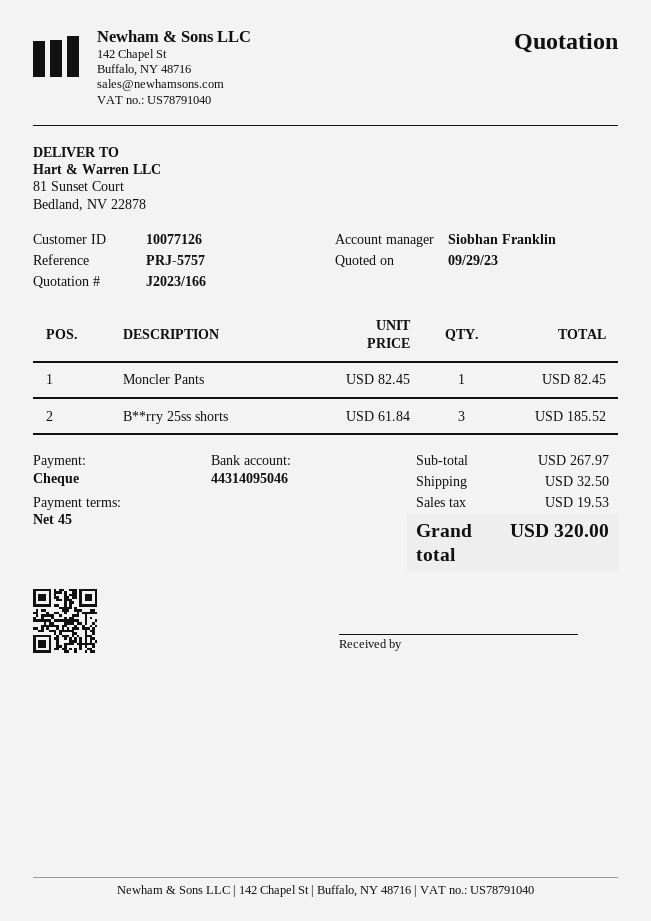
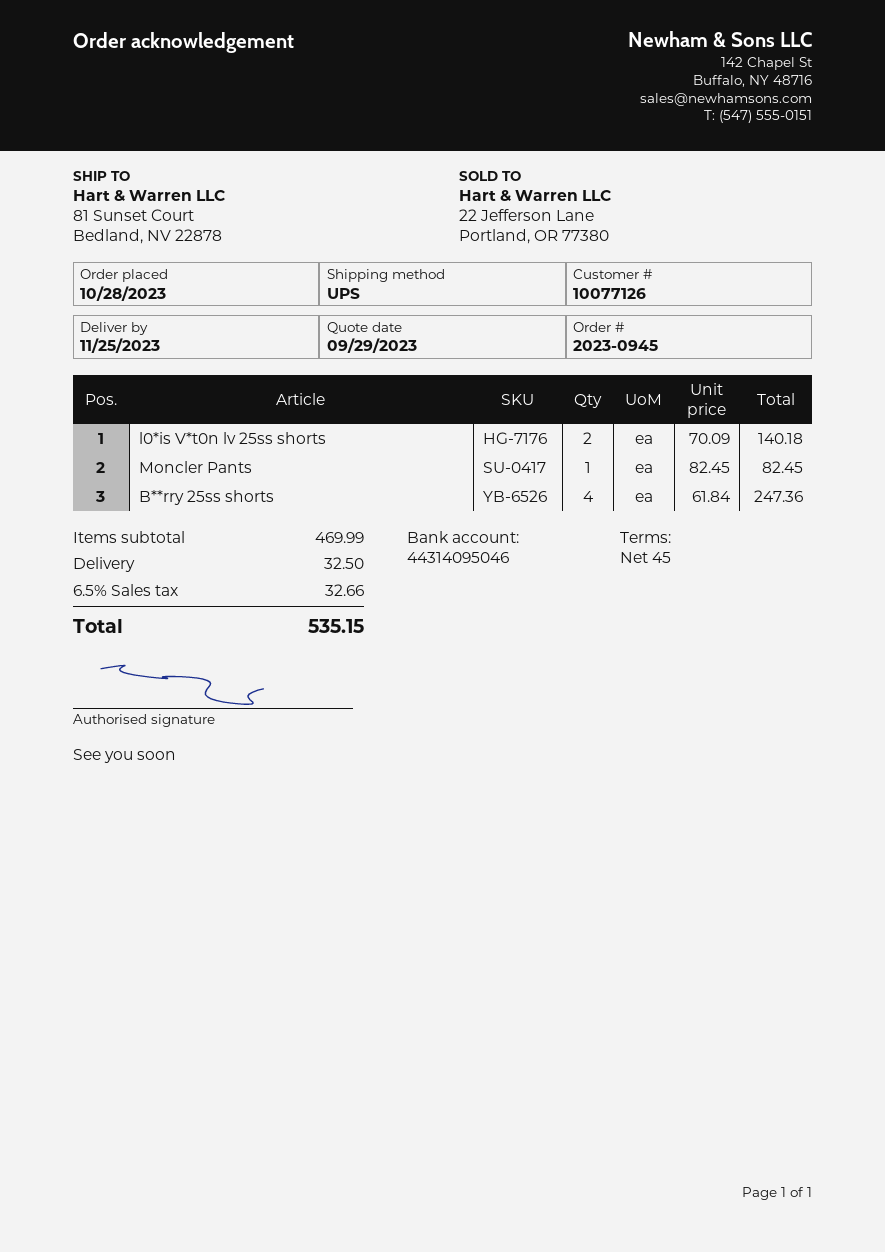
B**rry 25ss shorts: 3 x 61.84 = 185.52 -> 4 x 61.84 = 247.36
l0*is V*t0n lv 25ss shorts: none -> 2 x 70.09 = 140.18
subtotal: 267.97 -> 469.99
tax: 19.53 -> 32.66
total: 320.00 -> 535.15

